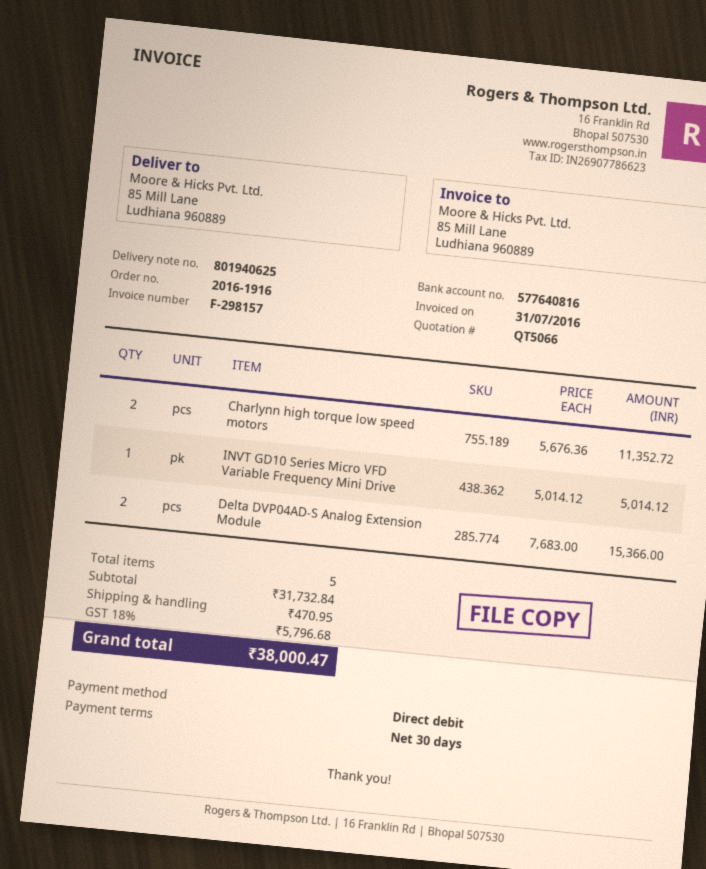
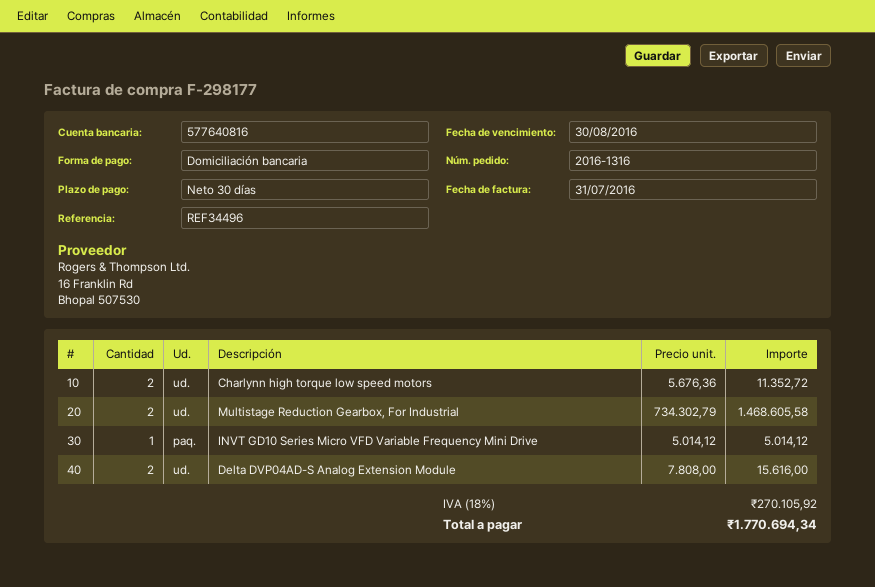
order number: 2016-1916 -> 2016-1316
invoice number: F-298157 -> F-298177
Delta DVP04AD-S Analog Extension Module: 2 x 7683.00 = 15366.00 -> 2 x 7808.00 = 15616.00
Multistage Reduction Gearbox, For Industrial: none -> 2 x 734302.79 = 1468605.58
shipping: 470.95 -> none
tax: 18% = 5796.68 -> 18% = 270105.92
total: 38000.47 -> 1770694.34

